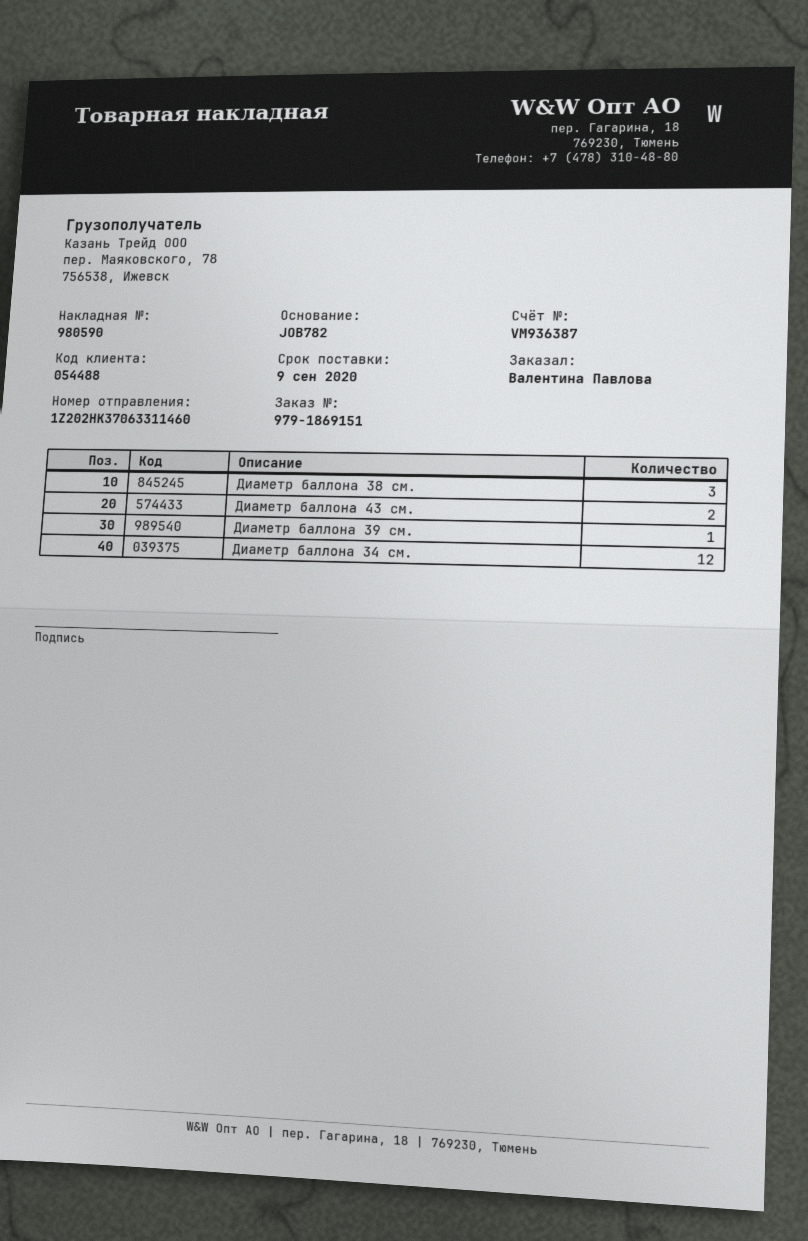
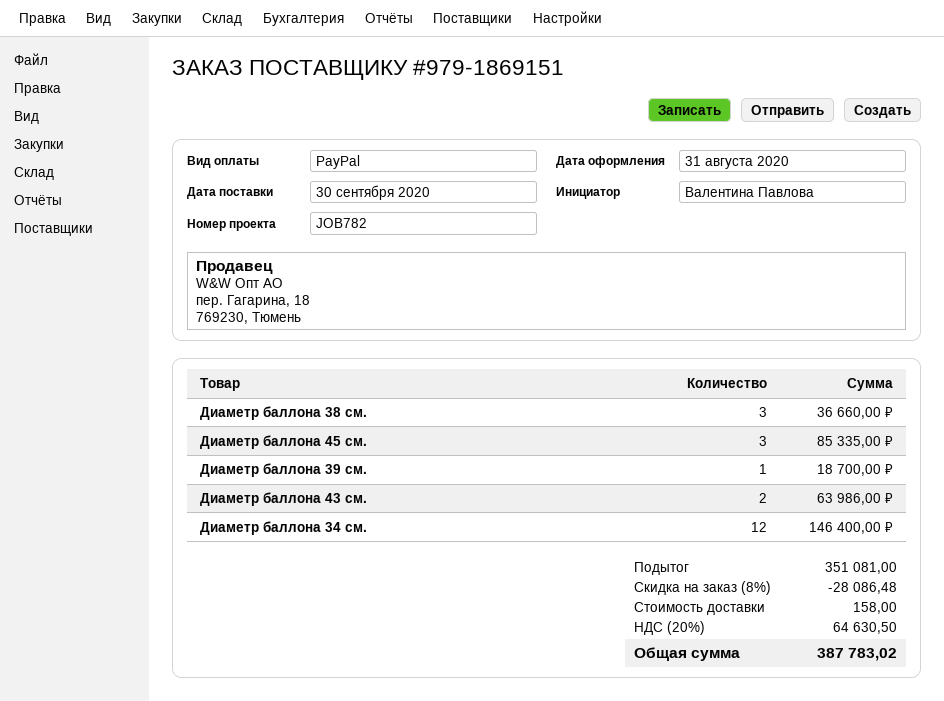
delivery date: 2020-09-09 -> 2020-09-30
Диаметр баллона 45 см.: none -> 3

